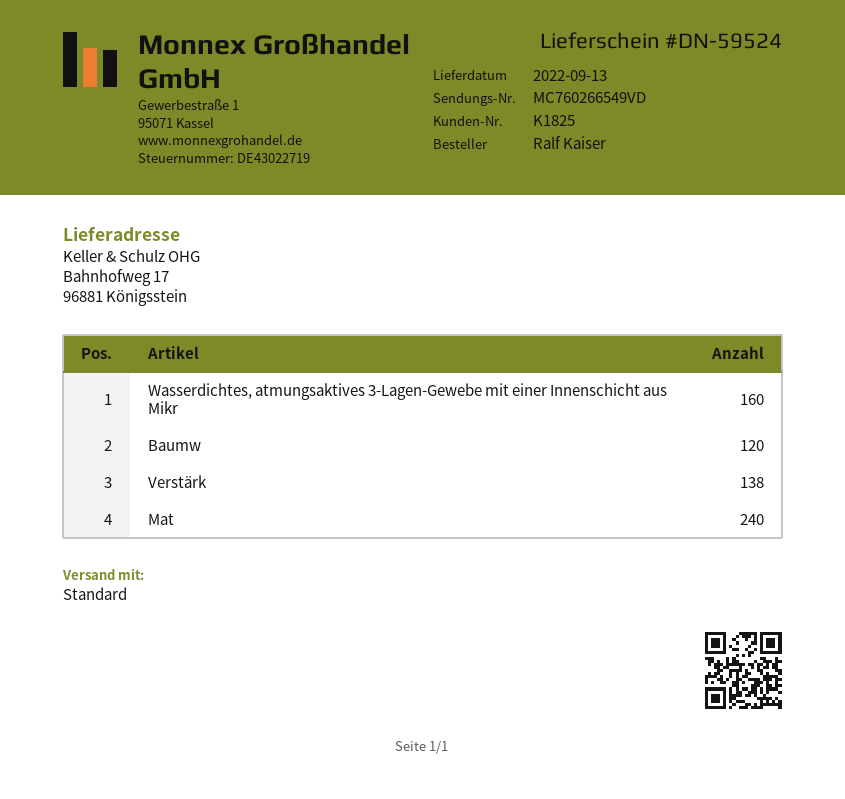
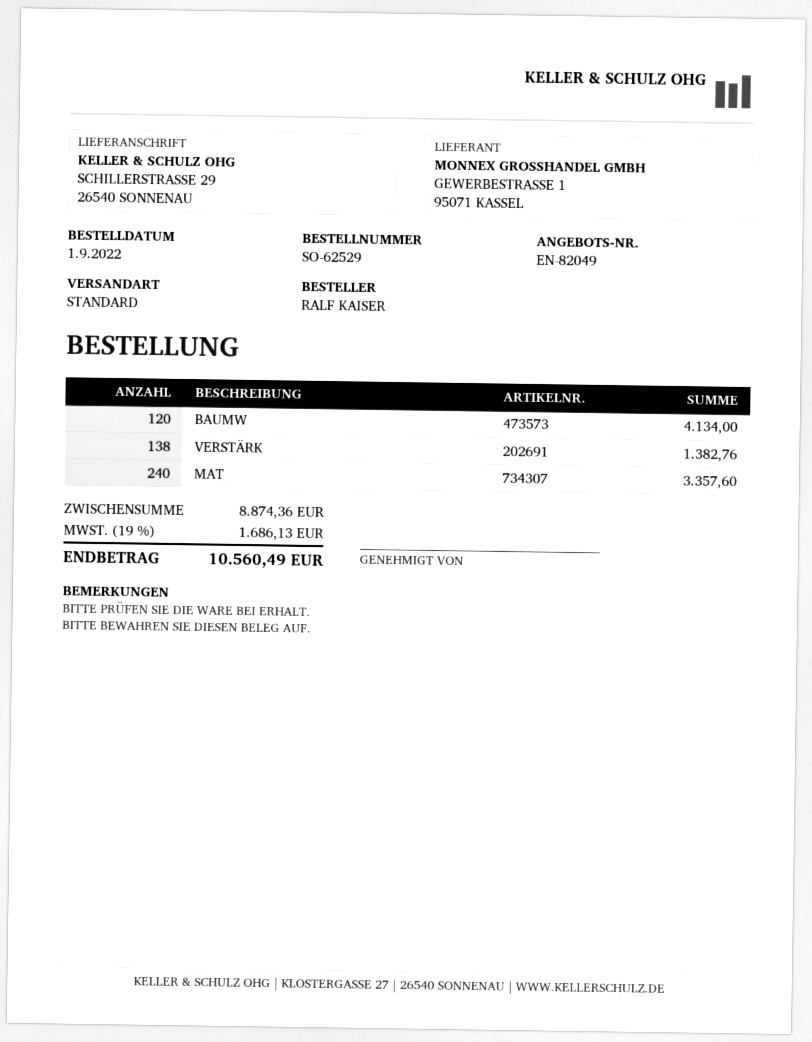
ship to: Bahnhofweg 17, 96881 Königsstein -> SCHILLERSTRASSE 29, 26540 SONNENAU
Wasserdichtes, atmungsaktives 3-Lagen-Gewebe mit einer Innenschicht aus Mikr: 160 -> none

